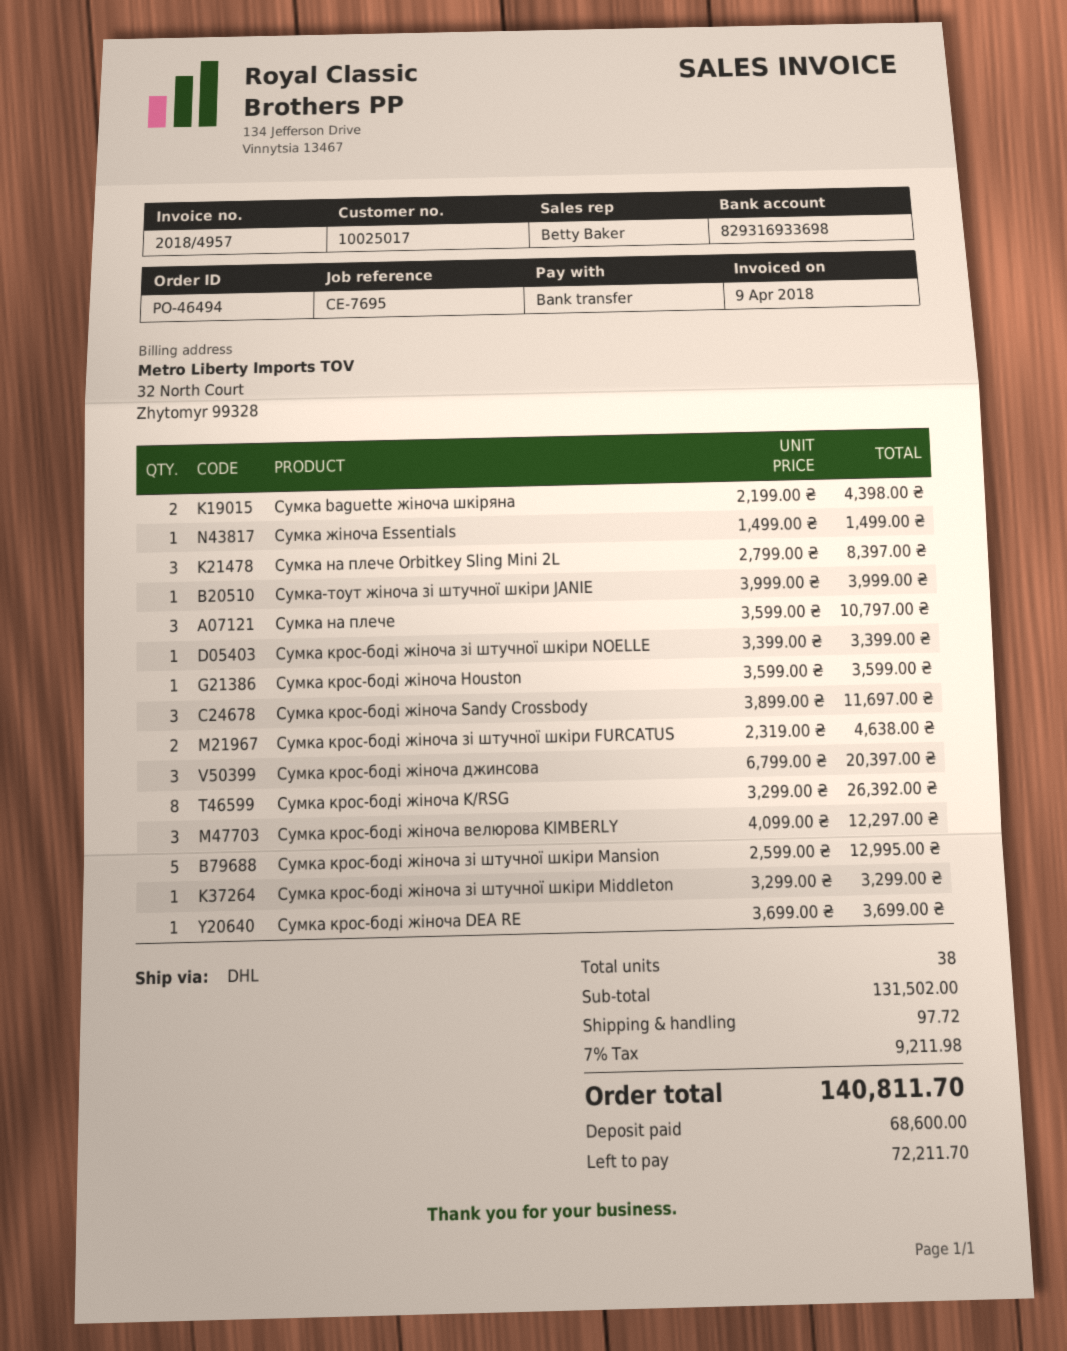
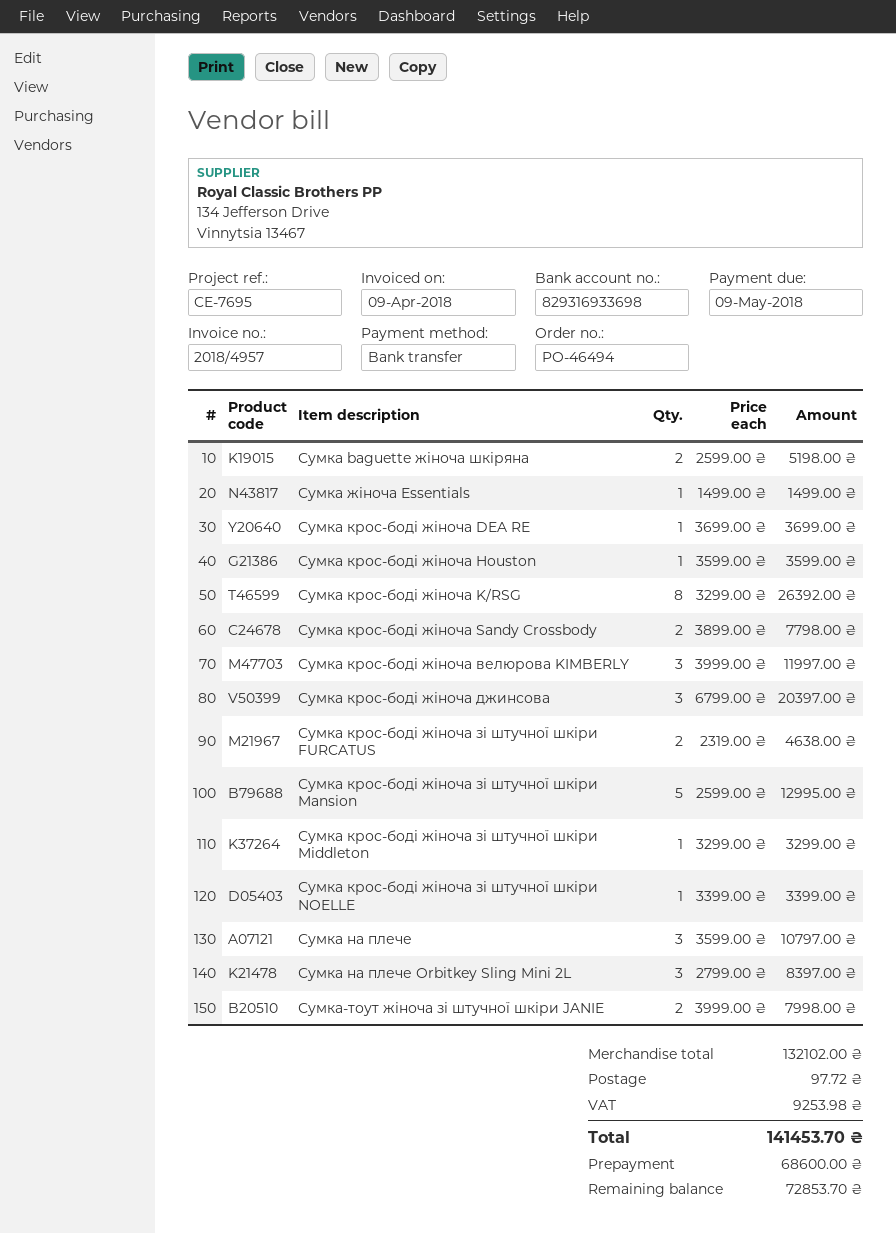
Сумка baguette жіноча шкіряна: 2 x 2199.00 = 4398.00 -> 2 x 2599.00 = 5198.00
Сумка-тоут жіноча зі штучної шкіри JANIE: 1 x 3999.00 = 3999.00 -> 2 x 3999.00 = 7998.00
Сумка крос-боді жіноча Sandy Crossbody: 3 x 3899.00 = 11697.00 -> 2 x 3899.00 = 7798.00
Сумка крос-боді жіноча велюрова KIMBERLY: 3 x 4099.00 = 12297.00 -> 3 x 3999.00 = 11997.00
subtotal: 131502.00 -> 132102.00
tax: 9211.98 -> 9253.98
total: 140811.70 -> 141453.70
balance: 72211.70 -> 72853.70

